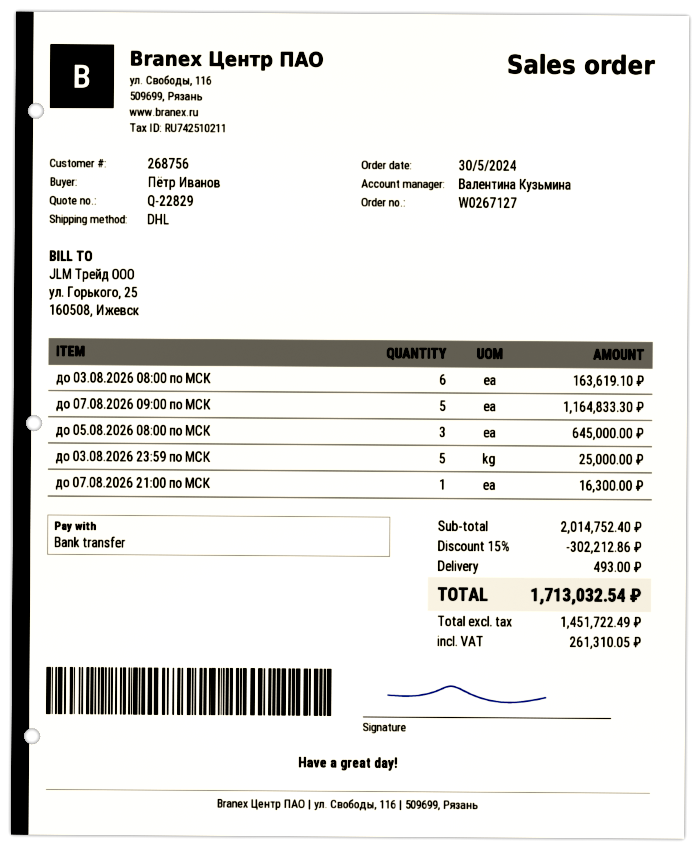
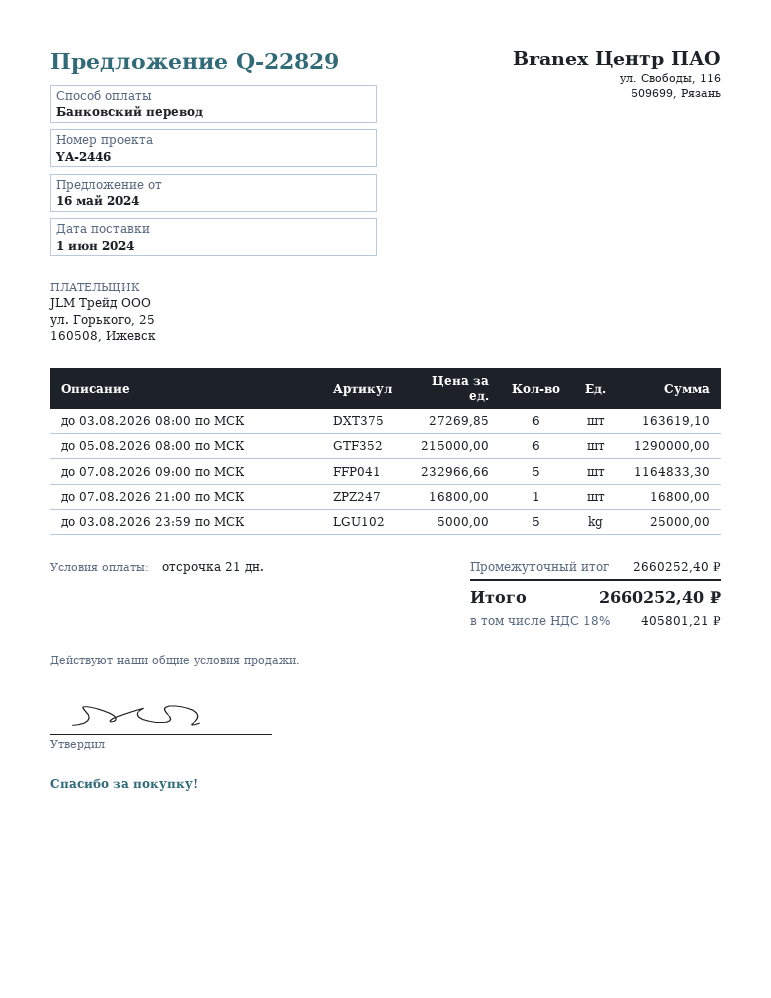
до 05.08.2026 08:00 по МСК: 3 for 645000.00 -> 6 for 1290000.00
до 07.08.2026 21:00 по МСК: 1 for 16300.00 -> 1 for 16800.00
subtotal: 2014752.40 -> 2660252.40
discount: 15% = 302212.86 -> none
shipping: 493.00 -> none
tax: 261310.05 -> 405801.21
total: 1713032.54 -> 2660252.40

